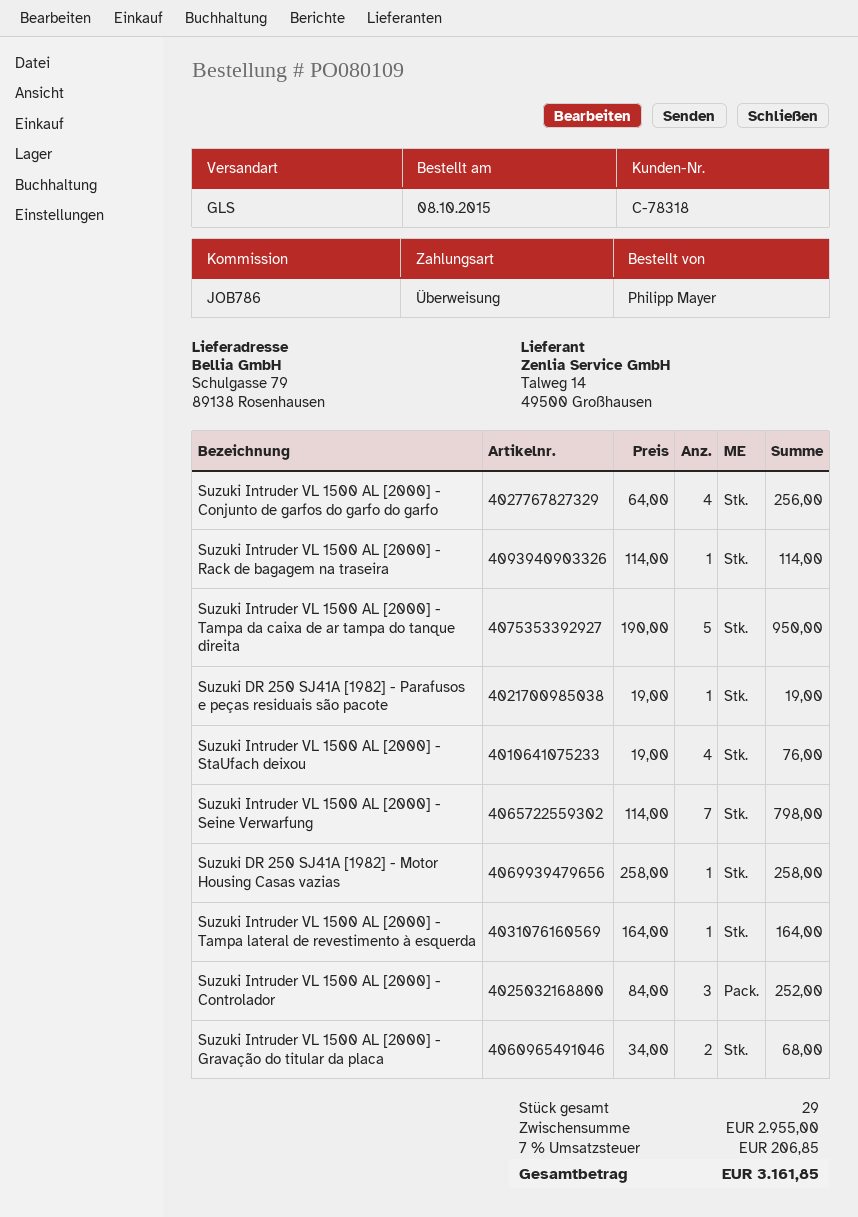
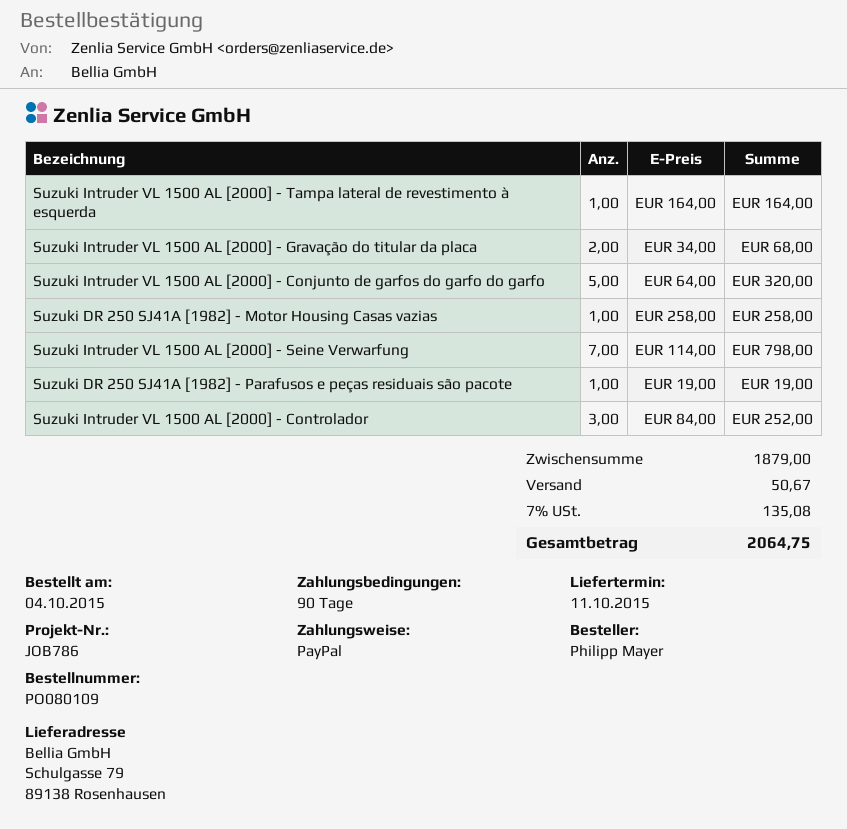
order date: 2015-10-08 -> 2015-10-04
payment method: bank transfer -> PayPal
Suzuki Intruder VL 1500 AL [2000] - Conjunto de garfos do garfo do garfo: 4 x 64.00 = 256.00 -> 5 x 64.00 = 320.00
Suzuki Intruder VL 1500 AL [2000] - Rack de bagagem na traseira: 1 x 114.00 = 114.00 -> none
Suzuki Intruder VL 1500 AL [2000] - Tampa da caixa de ar tampa do tanque direita: 5 x 190.00 = 950.00 -> none
Suzuki Intruder VL 1500 AL [2000] - StaUfach deixou: 4 x 19.00 = 76.00 -> none
subtotal: 2955.00 -> 1879.00
shipping: none -> 50.67
tax: 7% = 206.85 -> 7% = 135.08
total: 3161.85 -> 2064.75

